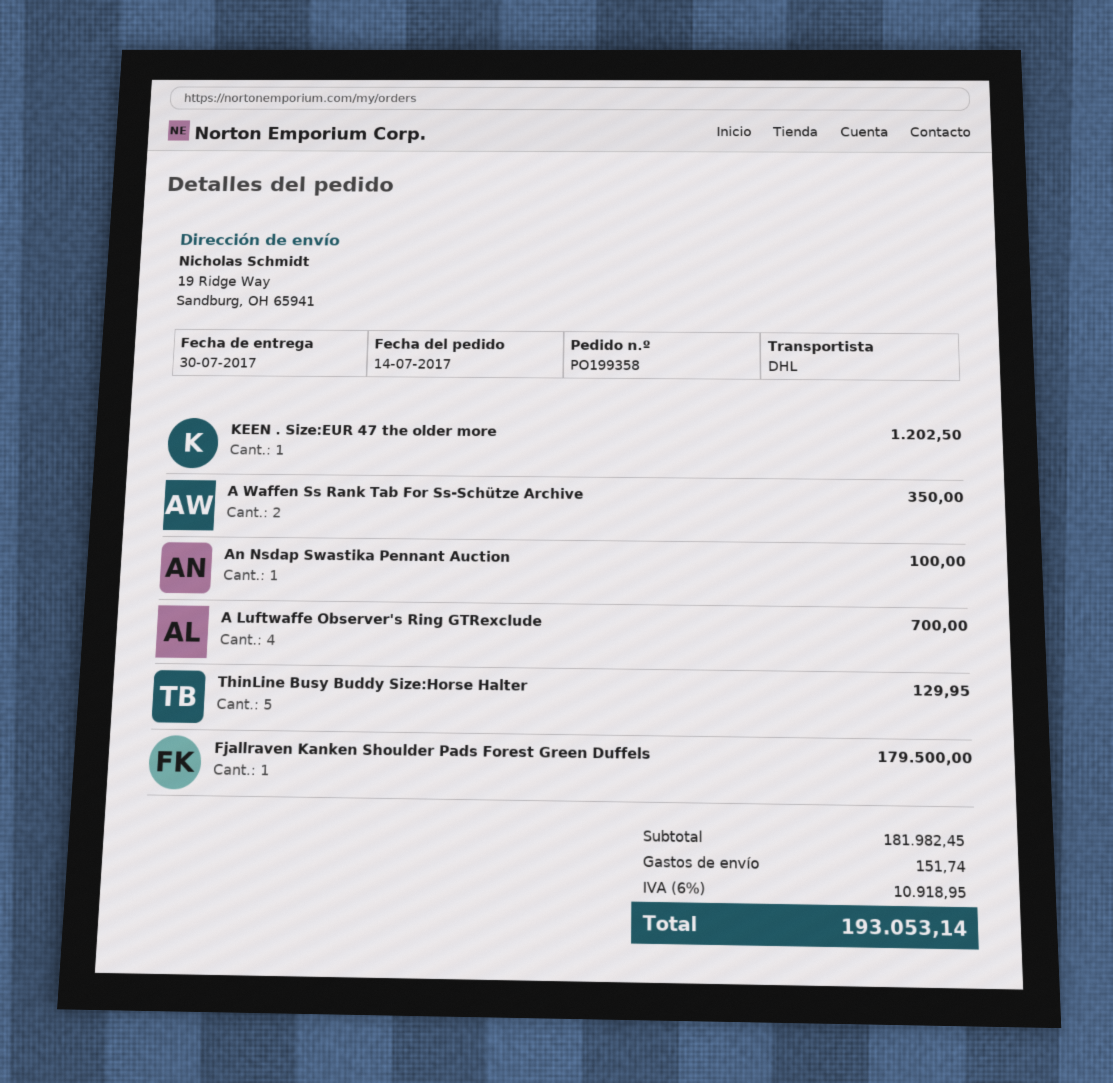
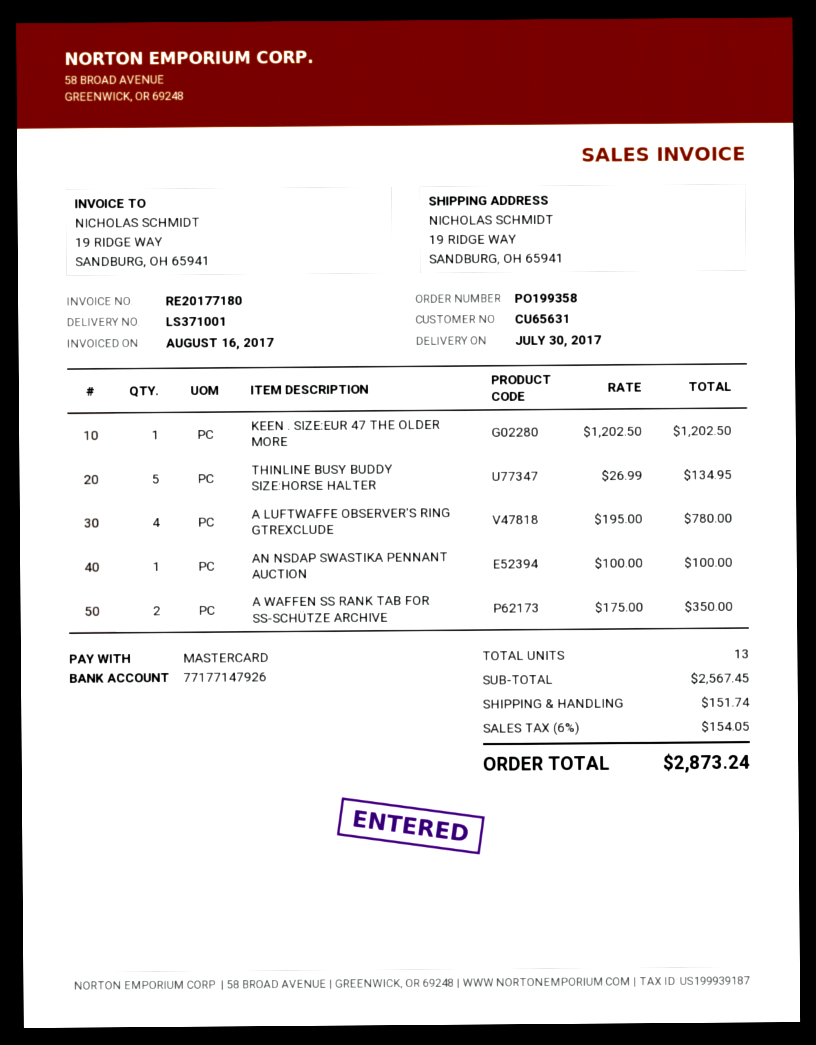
A Luftwaffe Observer's Ring GTRexclude: 4 for 700.00 -> 4 for 780.00
ThinLine Busy Buddy Size:Horse Halter: 5 for 129.95 -> 5 for 134.95
Fjallraven Kanken Shoulder Pads Forest Green Duffels: 1 for 179500.00 -> none
subtotal: 181982.45 -> 2567.45
tax: 6% = 10918.95 -> 6% = 154.05
total: 193053.14 -> 2873.24

